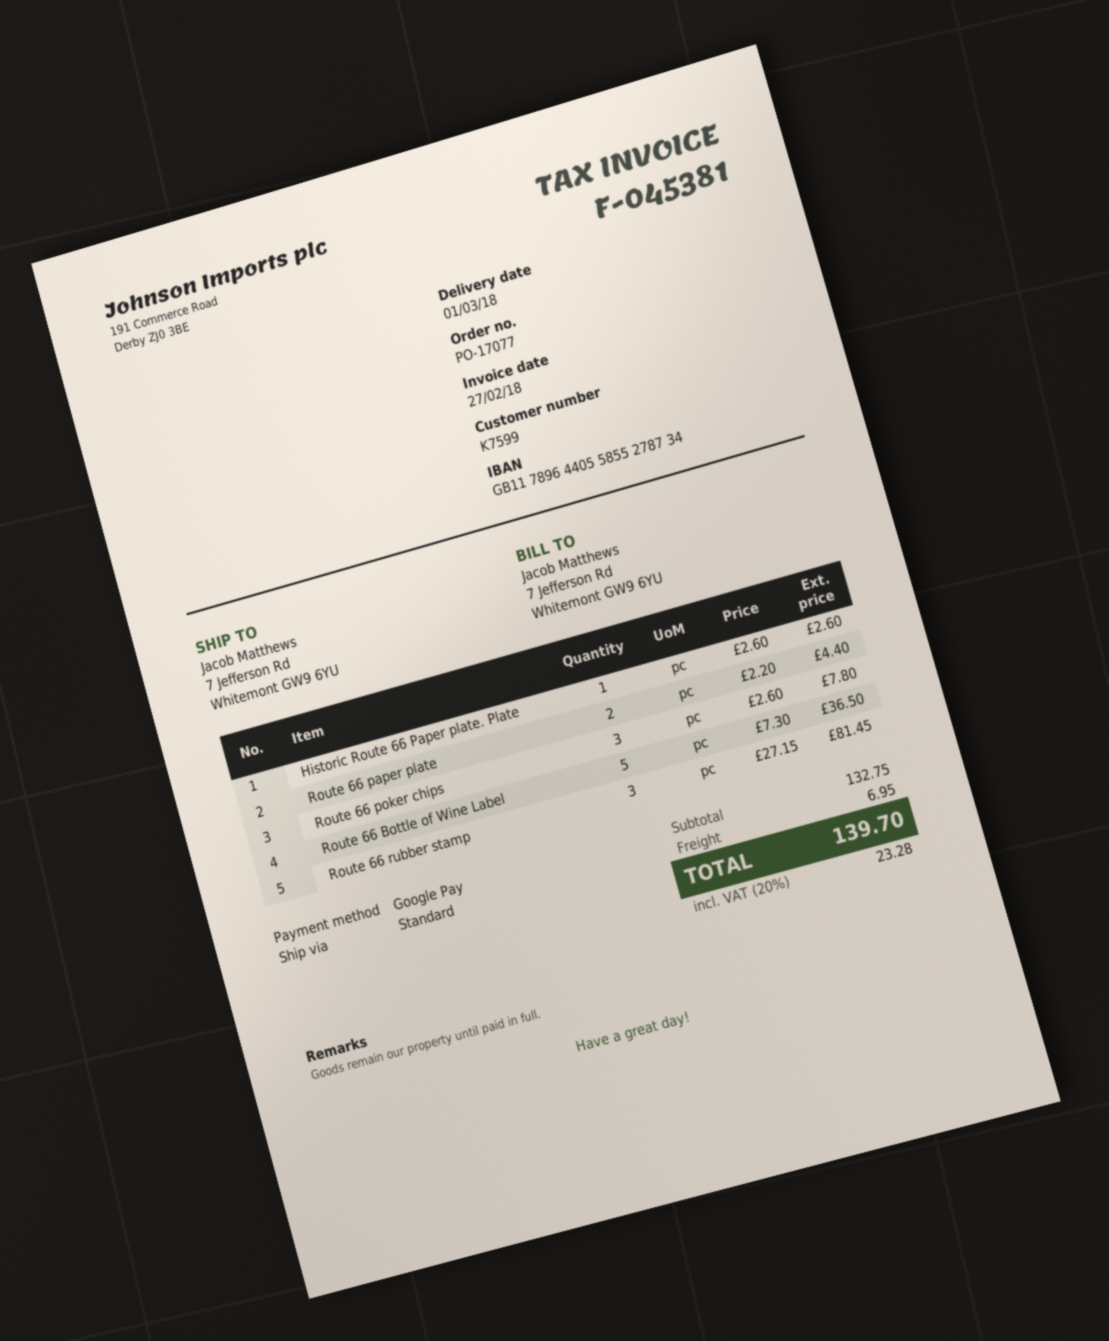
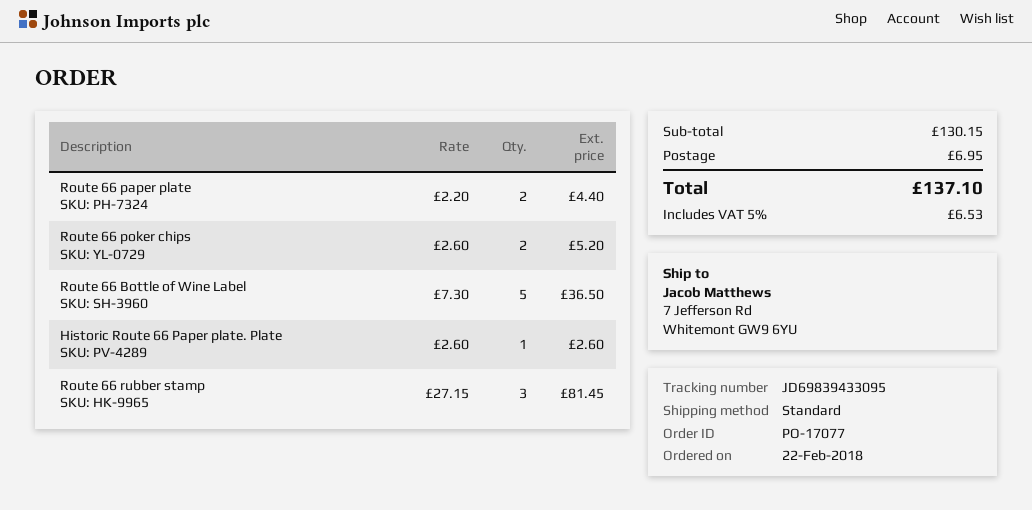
Route 66 poker chips: 3 x 2.60 = 7.80 -> 2 x 2.60 = 5.20
subtotal: 132.75 -> 130.15
tax: 20% = 23.28 -> 5% = 6.53
total: 139.70 -> 137.10

